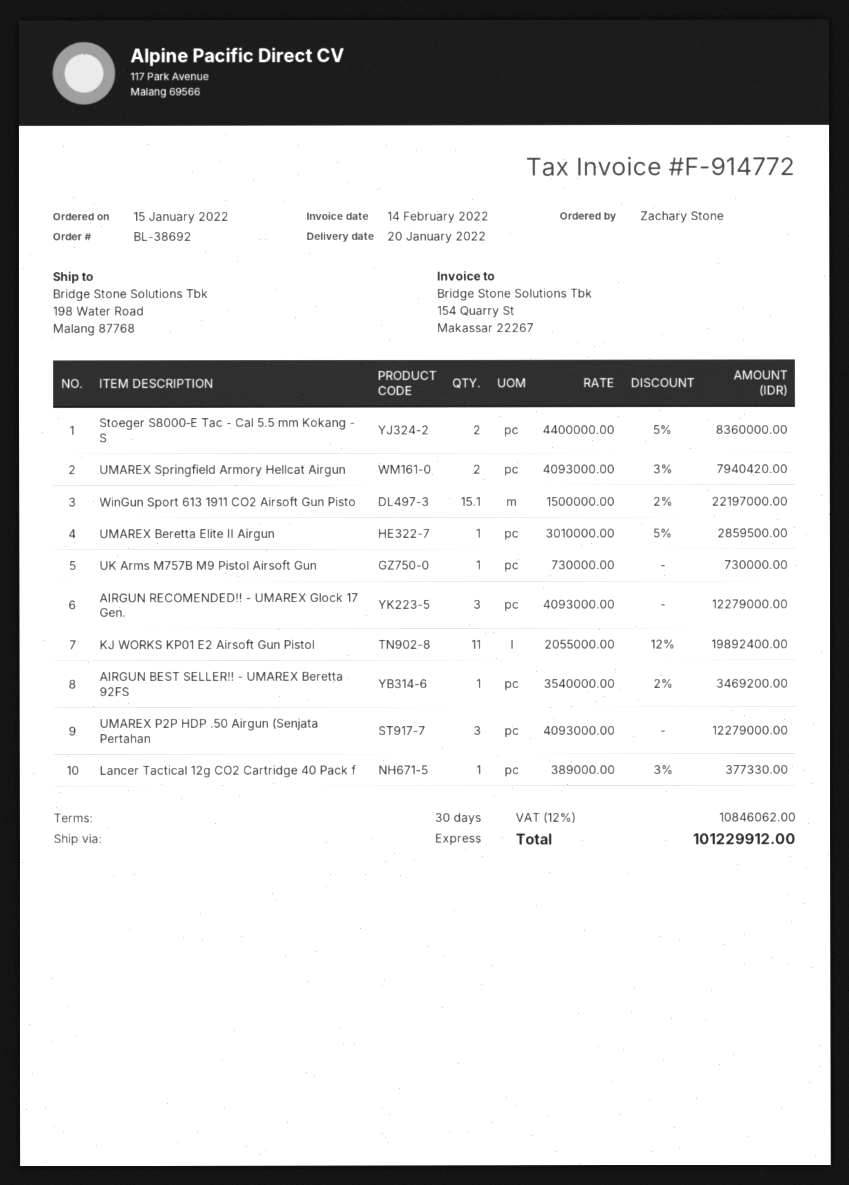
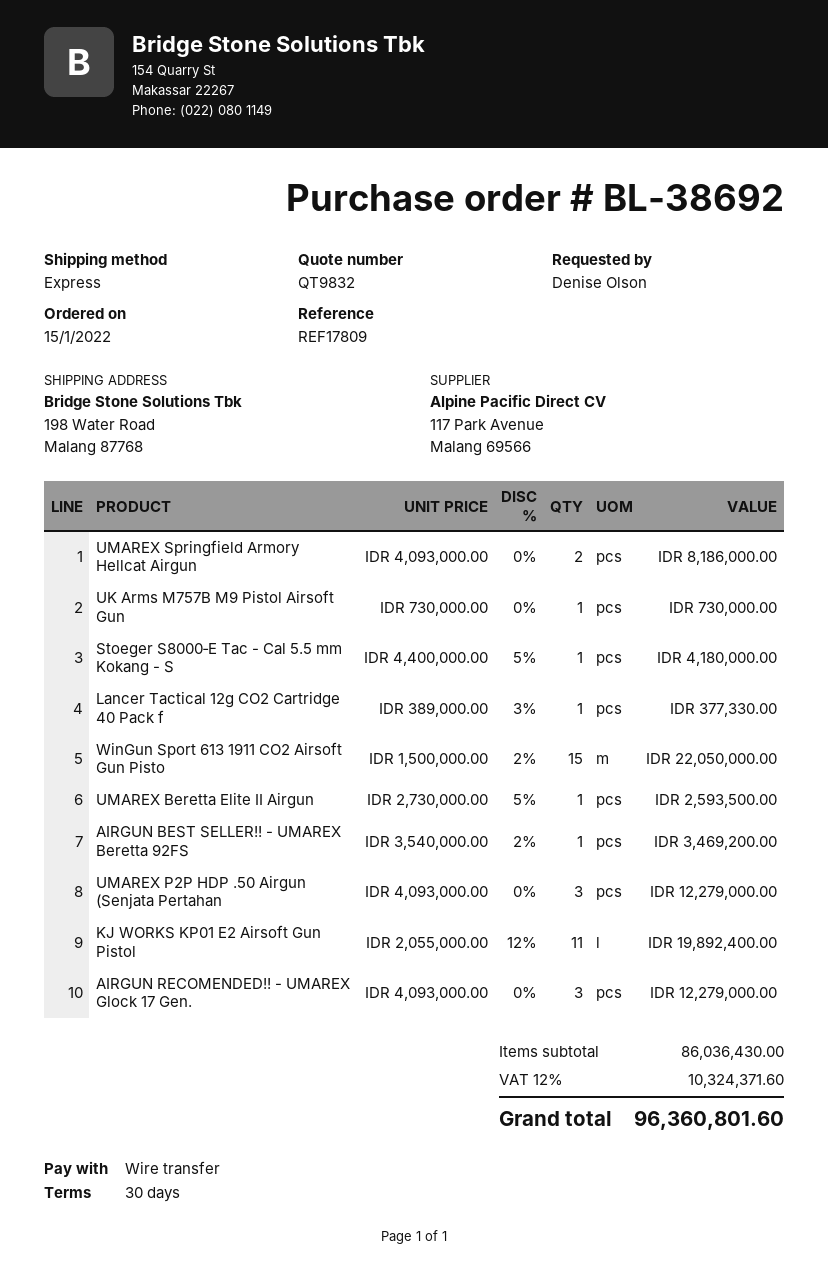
ordered by: Zachary Stone -> Denise Olson
Stoeger S8000‑E Tac - Cal 5.5 mm Kokang - S: 2 x 4400000.00 - 5% = 8360000.00 -> 1 x 4400000.00 - 5% = 4180000.00
UMAREX Springfield Armory Hellcat Airgun: 2 x 4093000.00 - 3% = 7940420.00 -> 2 x 4093000.00 = 8186000.00
WinGun Sport 613 1911 CO2 Airsoft Gun Pisto: 15.1 x 1500000.00 - 2% = 22197000.00 -> 15 x 1500000.00 - 2% = 22050000.00
UMAREX Beretta Elite II Airgun: 1 x 3010000.00 - 5% = 2859500.00 -> 1 x 2730000.00 - 5% = 2593500.00
tax: 12% = 10846062.00 -> 12% = 10324371.60
total: 101229912.00 -> 96360801.60

